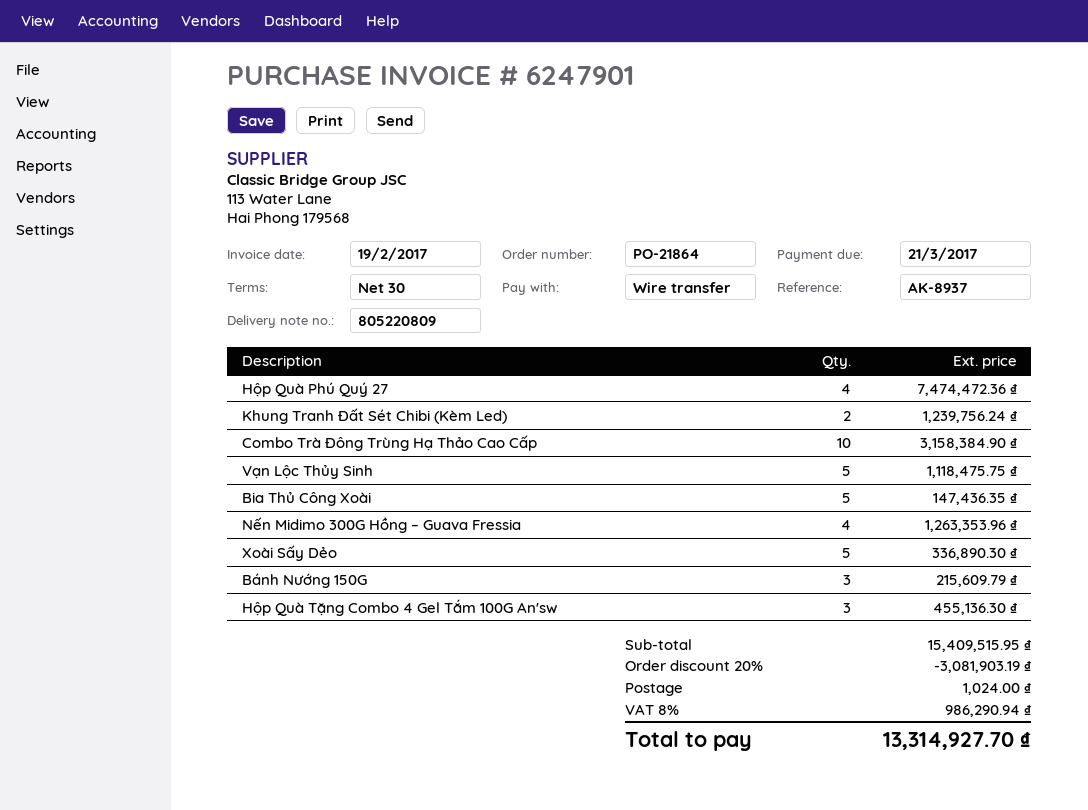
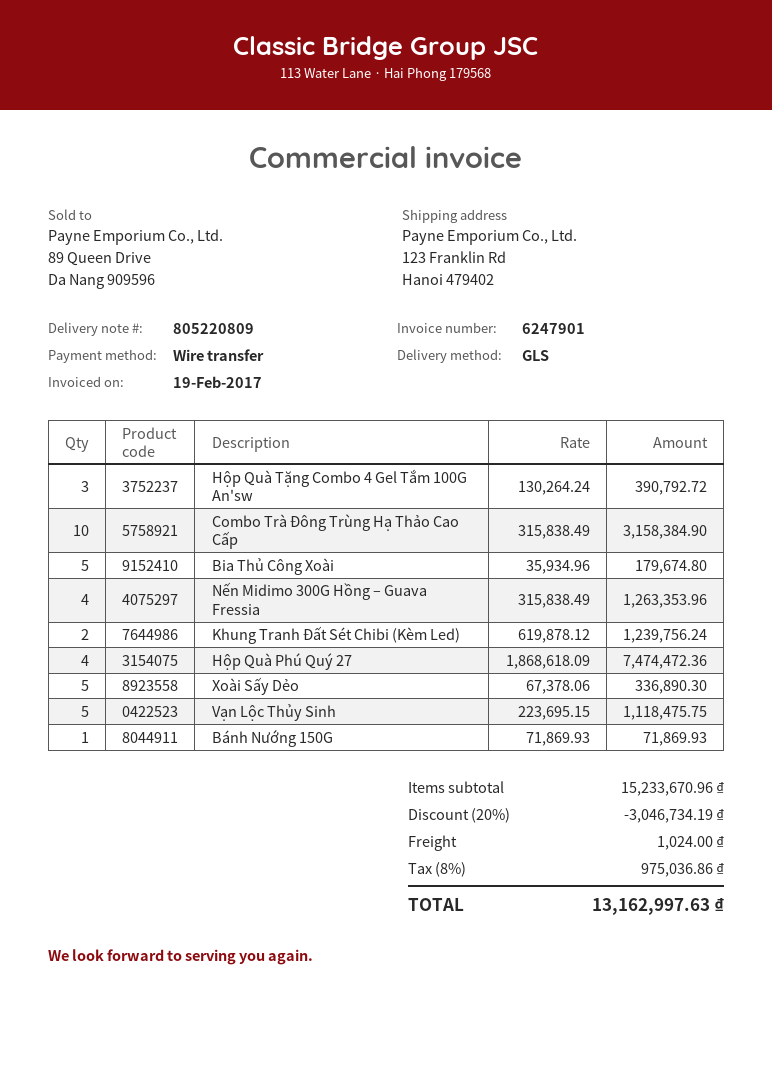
Bia Thủ Công Xoài: 5 for 147436.35 -> 5 for 179674.80
Bánh Nướng 150G: 3 for 215609.79 -> 1 for 71869.93
Hộp Quà Tặng Combo 4 Gel Tắm 100G An'sw: 3 for 455136.30 -> 3 for 390792.72
subtotal: 15409515.95 -> 15233670.96
discount: 20% = 3081903.19 -> 20% = 3046734.19
tax: 8% = 986290.94 -> 8% = 975036.86
total: 13314927.70 -> 13162997.63

